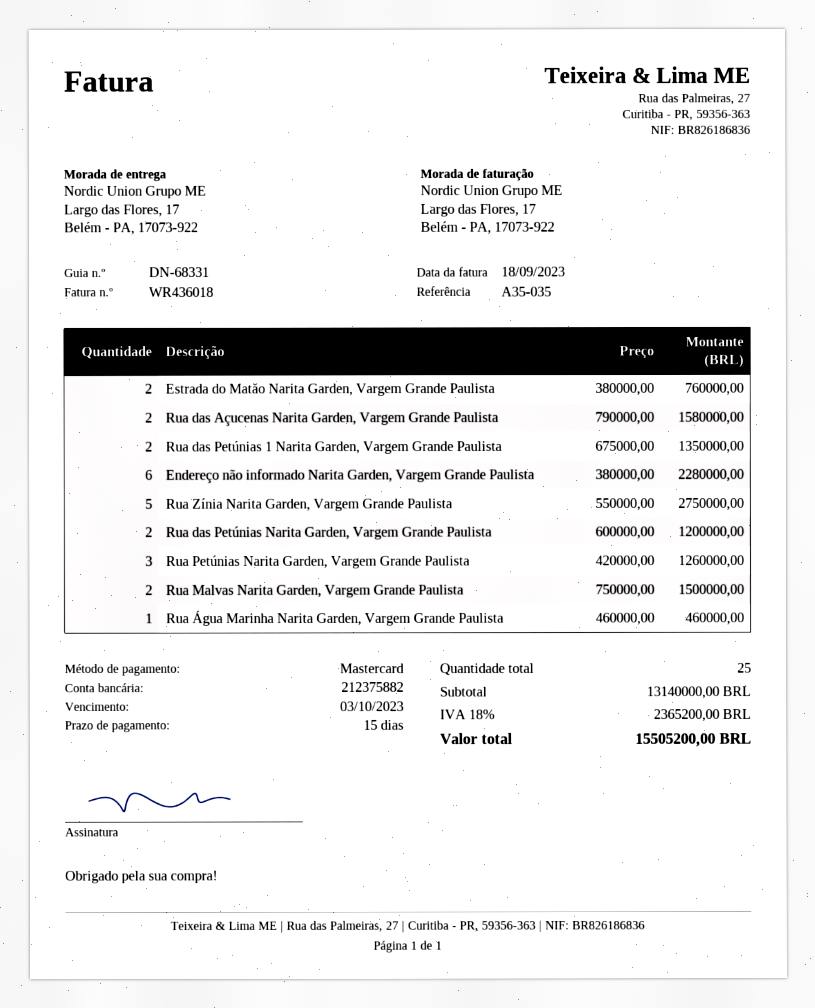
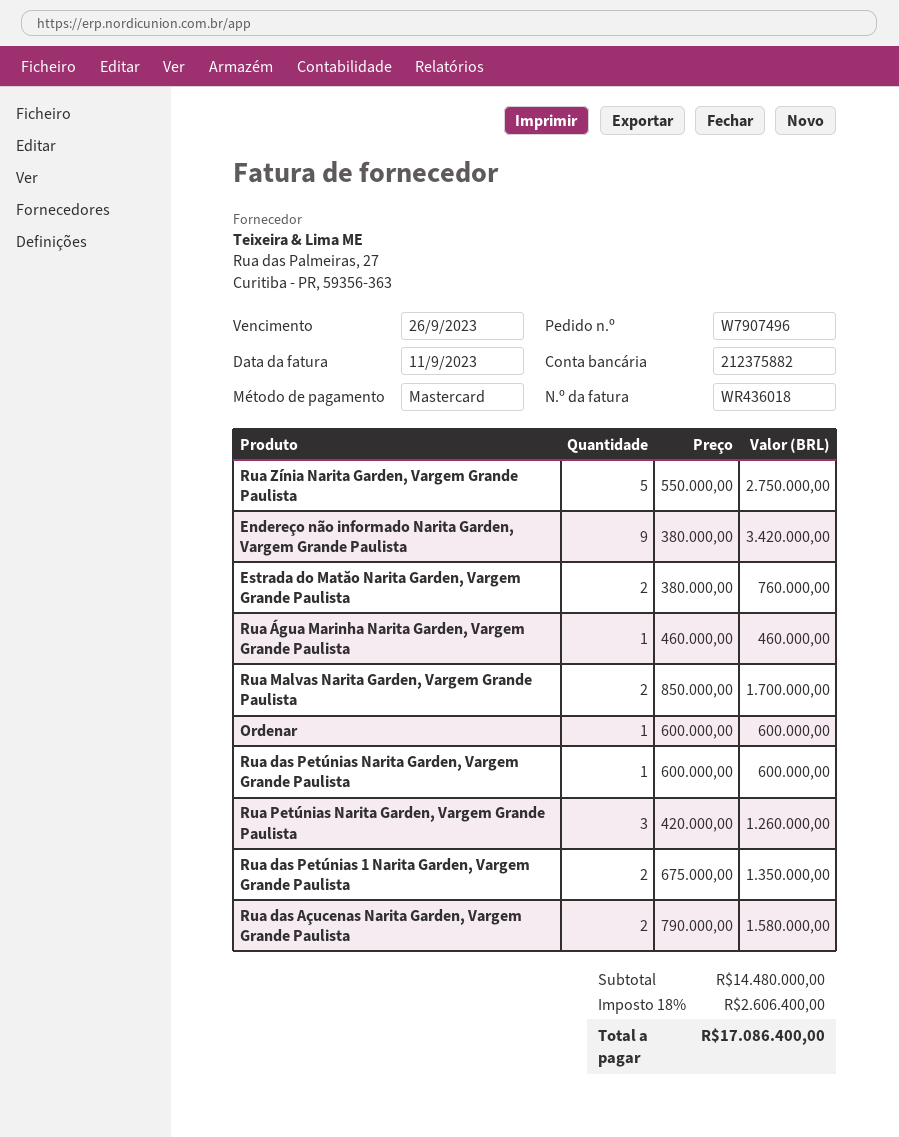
invoice date: 2023-09-18 -> 2023-09-11
due date: 2023-10-03 -> 2023-09-26
Endereço não informado Narita Garden, Vargem Grande Paulista: 6 x 380000.00 = 2280000.00 -> 9 x 380000.00 = 3420000.00
Rua das Petúnias Narita Garden, Vargem Grande Paulista: 2 x 600000.00 = 1200000.00 -> 1 x 600000.00 = 600000.00
Rua Malvas Narita Garden, Vargem Grande Paulista: 2 x 750000.00 = 1500000.00 -> 2 x 850000.00 = 1700000.00
Ordenar: none -> 1 x 600000.00 = 600000.00
subtotal: 13140000.00 -> 14480000.00
tax: 18% = 2365200.00 -> 18% = 2606400.00
total: 15505200.00 -> 17086400.00

